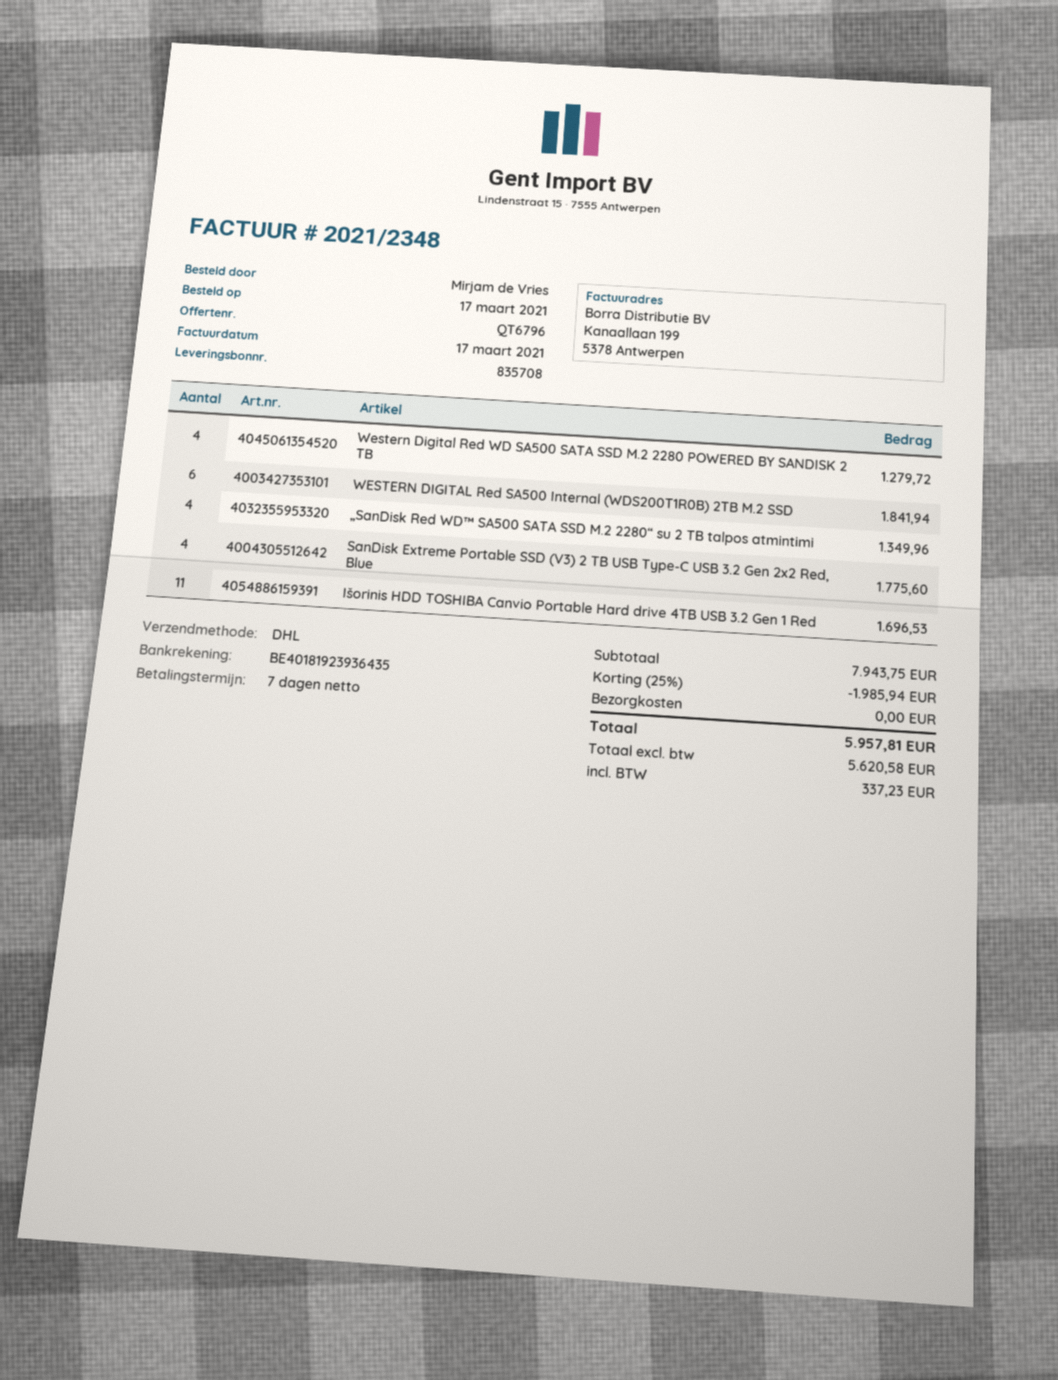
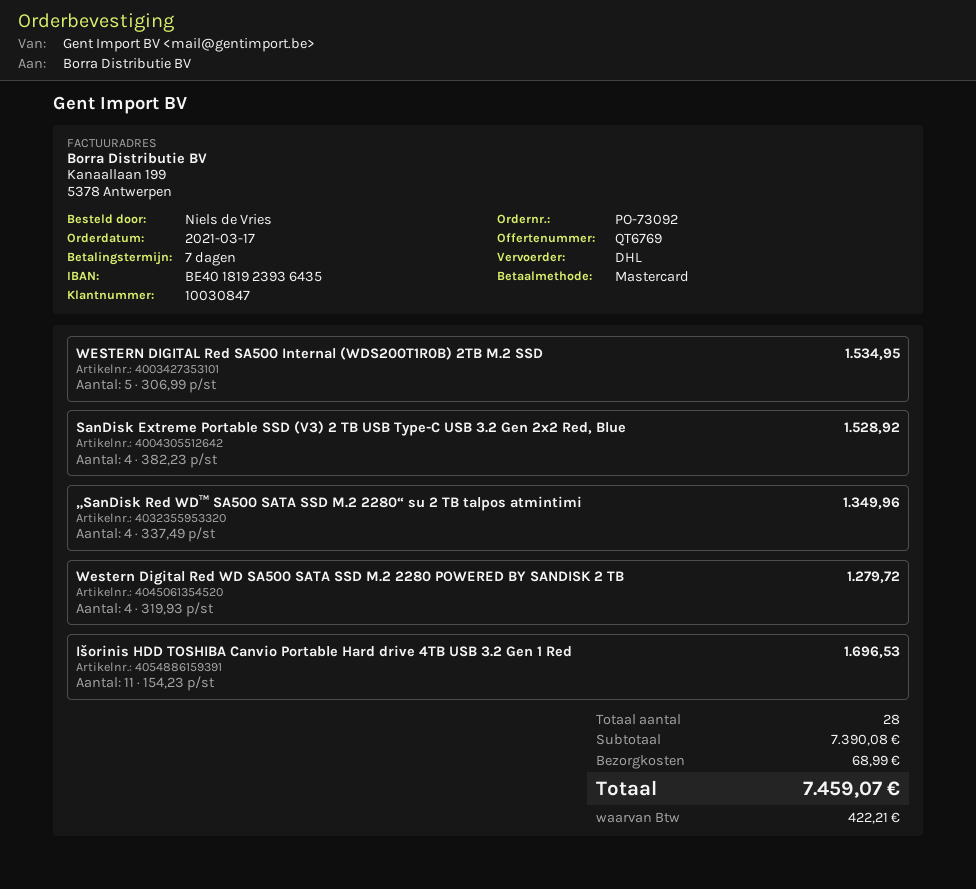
quote number: QT6796 -> QT6769
ordered by: Mirjam de Vries -> Niels de Vries
WESTERN DIGITAL Red SA500 Internal (WDS200T1R0B) 2TB M.2 SSD: 6 for 1841.94 -> 5 for 1534.95
SanDisk Extreme Portable SSD (V3) 2 TB USB Type-C USB 3.2 Gen 2x2 Red, Blue: 4 for 1775.60 -> 4 for 1528.92
subtotal: 7943.75 -> 7390.08
discount: 25% = 1985.94 -> none
shipping: 0.00 -> 68.99
tax: 337.23 -> 422.21
total: 5957.81 -> 7459.07

